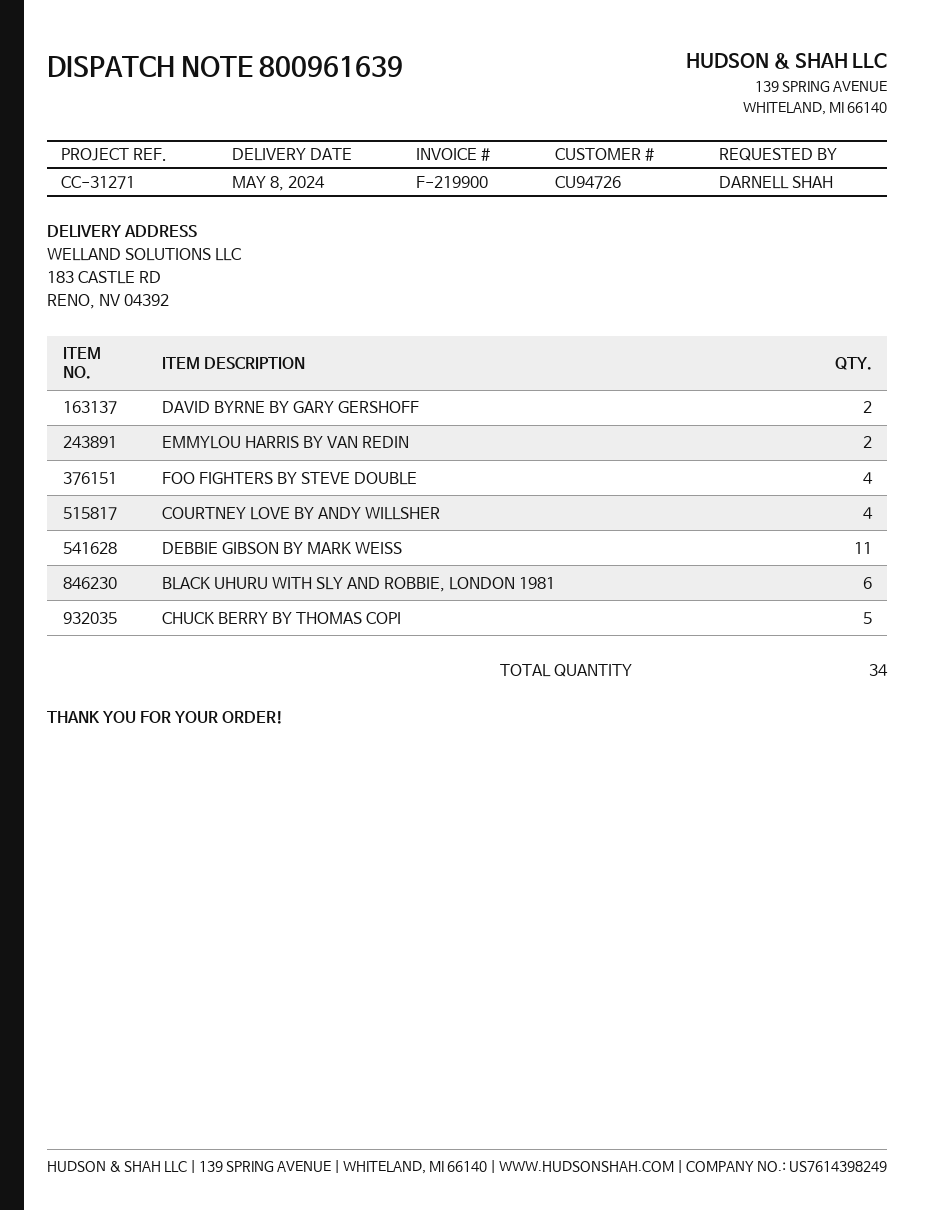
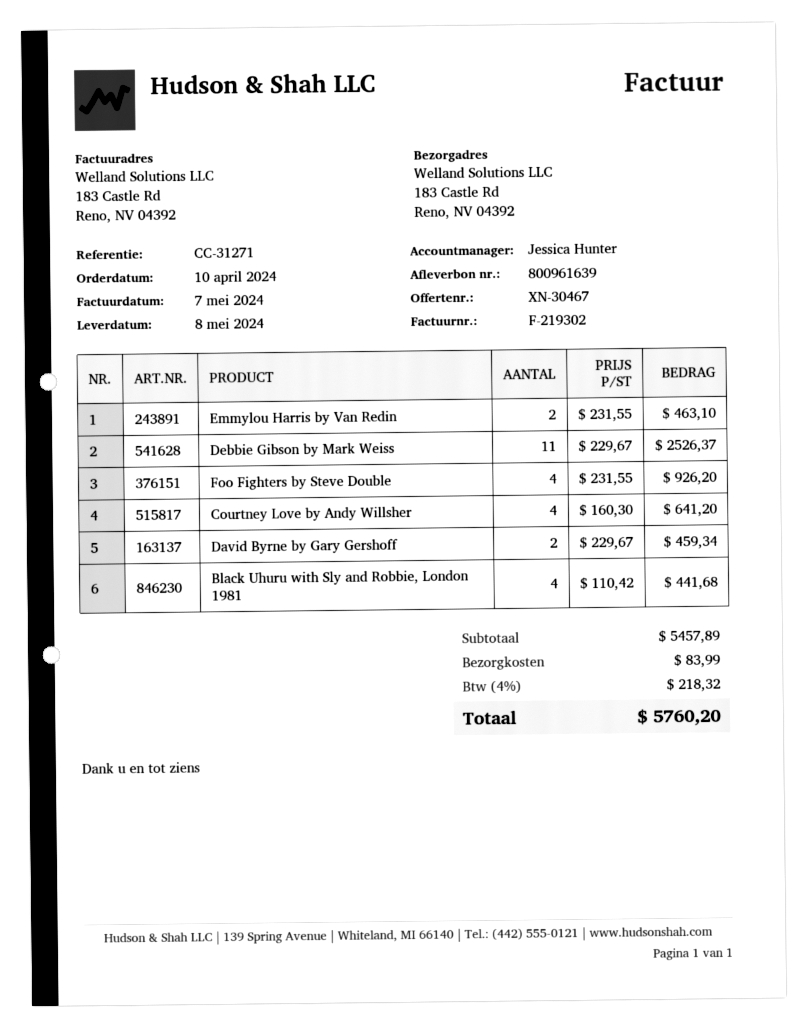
invoice number: F-219900 -> F-219302
BLACK UHURU WITH SLY AND ROBBIE, LONDON 1981: 6 -> 4
CHUCK BERRY BY THOMAS COPI: 5 -> none

